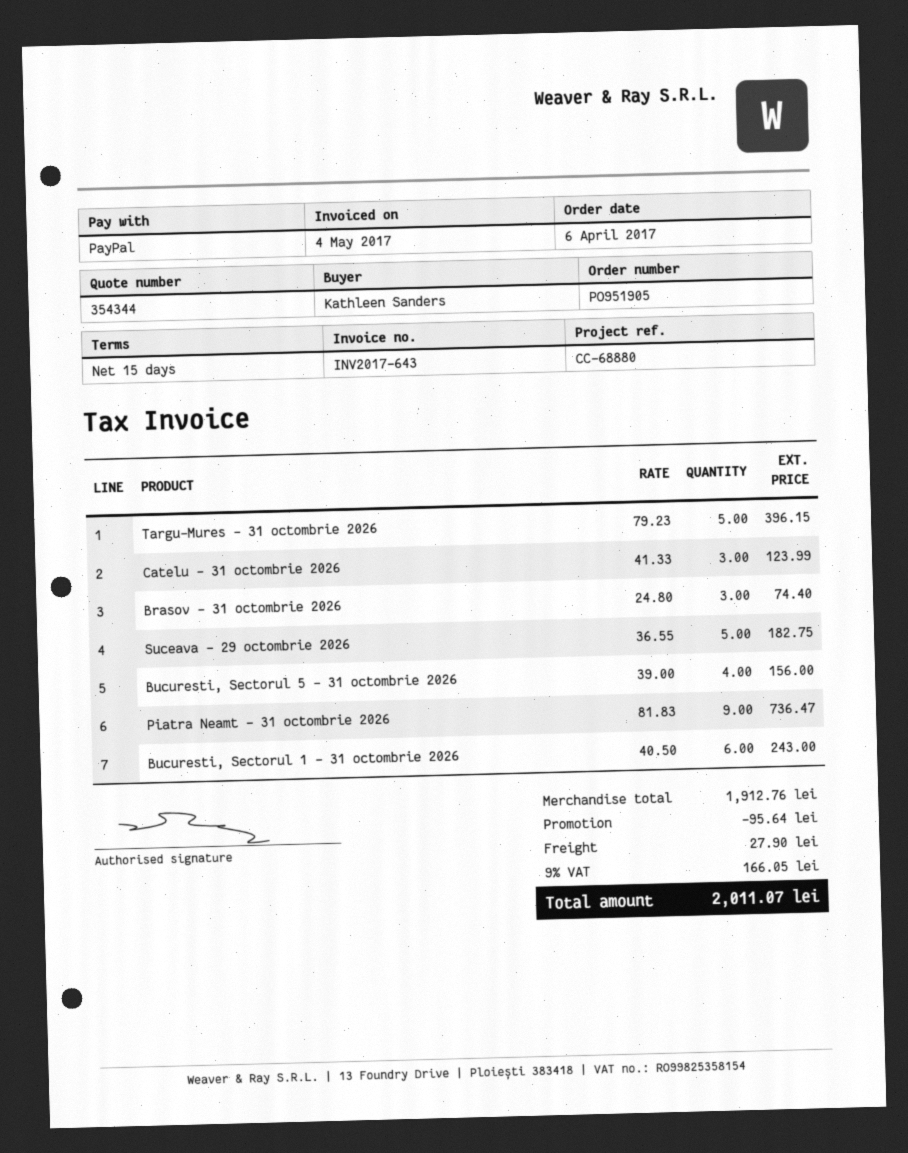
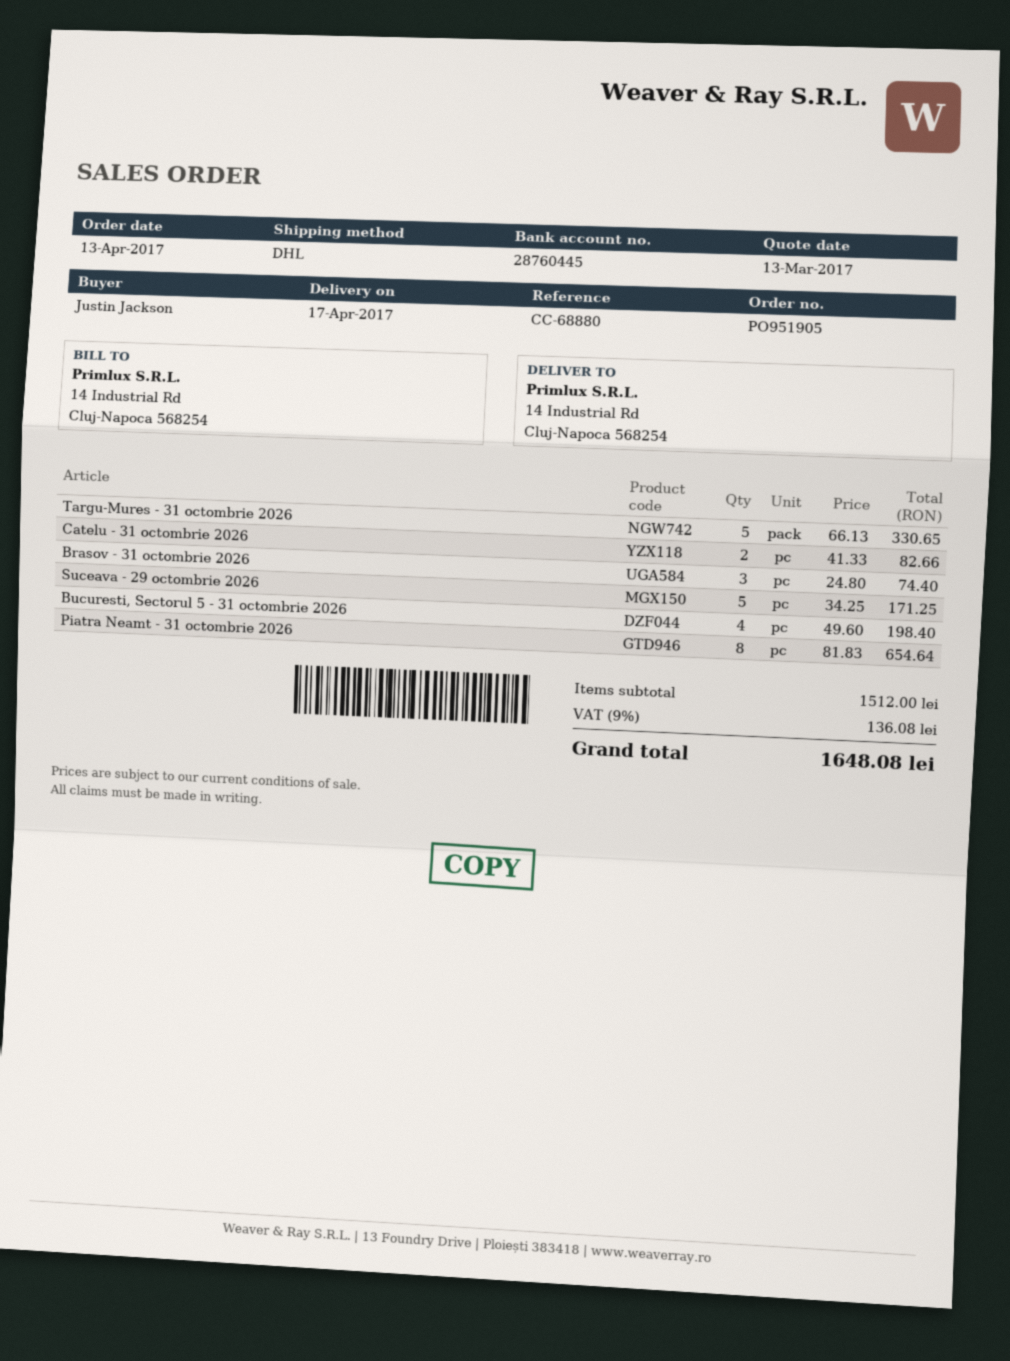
order date: 2017-04-06 -> 2017-04-13
ordered by: Kathleen Sanders -> Justin Jackson
Targu-Mures - 31 octombrie 2026: 5 x 79.23 = 396.15 -> 5 x 66.13 = 330.65
Catelu - 31 octombrie 2026: 3 x 41.33 = 123.99 -> 2 x 41.33 = 82.66
Suceava - 29 octombrie 2026: 5 x 36.55 = 182.75 -> 5 x 34.25 = 171.25
Bucuresti, Sectorul 5 - 31 octombrie 2026: 4 x 39.00 = 156.00 -> 4 x 49.60 = 198.40
Piatra Neamt - 31 octombrie 2026: 9 x 81.83 = 736.47 -> 8 x 81.83 = 654.64
Bucuresti, Sectorul 1 - 31 octombrie 2026: 6 x 40.50 = 243.00 -> none
subtotal: 1912.76 -> 1512.00
discount: 95.64 -> none
shipping: 27.90 -> none
tax: 9% = 166.05 -> 9% = 136.08
total: 2011.07 -> 1648.08

